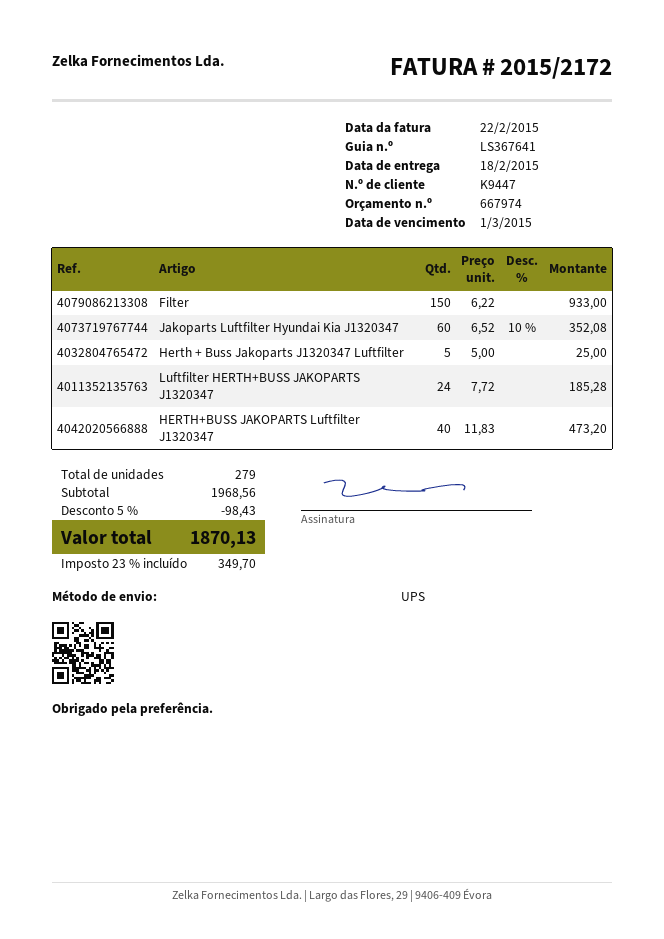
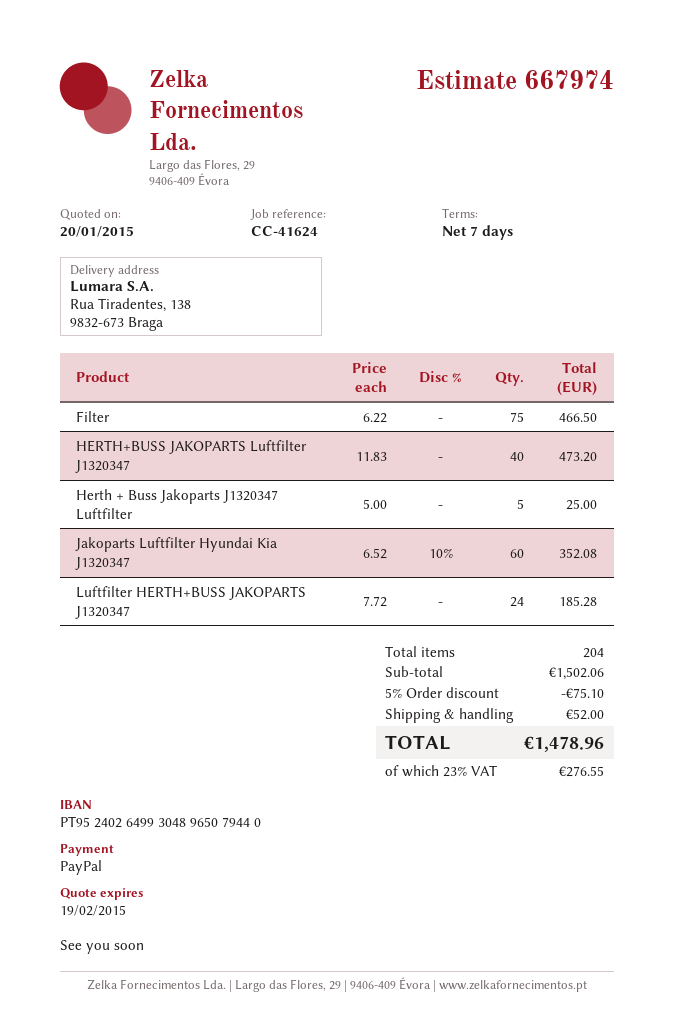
Filter: 150 x 6.22 = 933.00 -> 75 x 6.22 = 466.50
total quantity: 279 -> 204
subtotal: 1968.56 -> 1502.06
discount: 5% = 98.43 -> 5% = 75.10
shipping: none -> 52.00
tax: 23% = 349.70 -> 23% = 276.55
total: 1870.13 -> 1478.96

